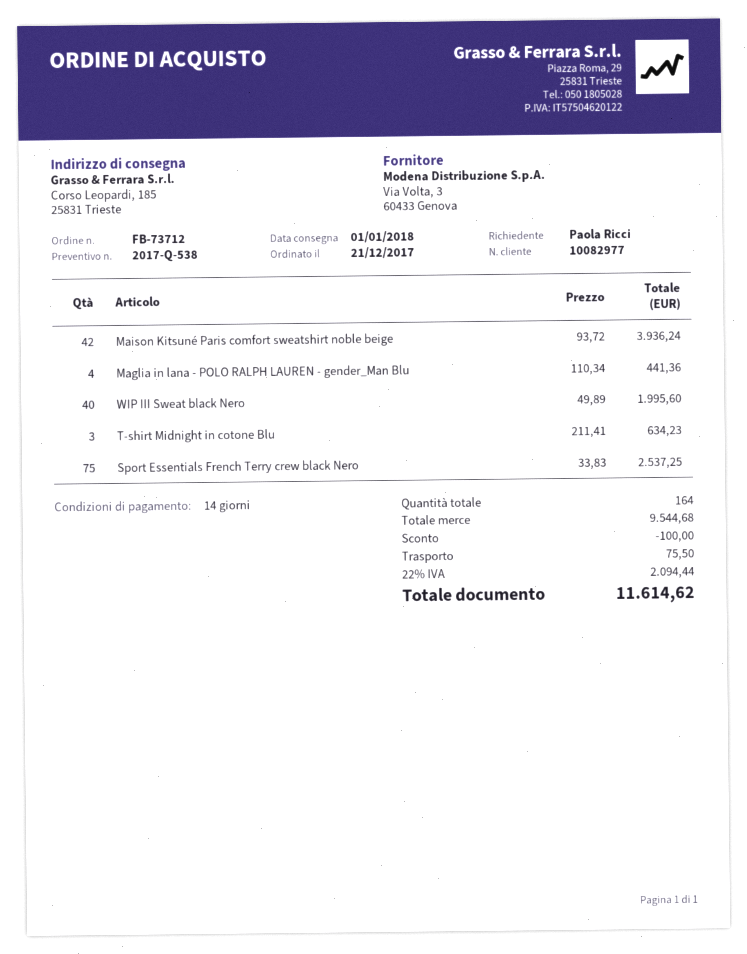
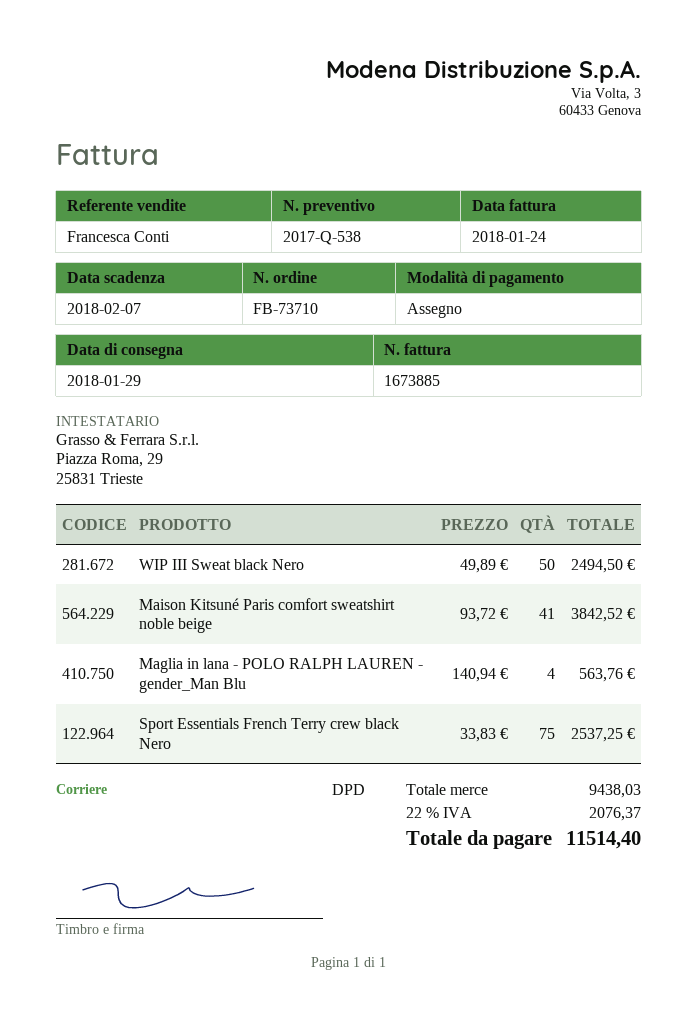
order number: FB-73712 -> FB-73710
delivery date: 2018-01-01 -> 2018-01-29
Maison Kitsuné Paris comfort sweatshirt noble beige: 42 x 93.72 = 3936.24 -> 41 x 93.72 = 3842.52
Maglia in lana - POLO RALPH LAUREN - gender_Man Blu: 4 x 110.34 = 441.36 -> 4 x 140.94 = 563.76
WIP III Sweat black Nero: 40 x 49.89 = 1995.60 -> 50 x 49.89 = 2494.50
T-shirt Midnight in cotone Blu: 3 x 211.41 = 634.23 -> none
subtotal: 9544.68 -> 9438.03
discount: 100.00 -> none
shipping: 75.50 -> none
tax: 22% = 2094.44 -> 22% = 2076.37
total: 11614.62 -> 11514.40

